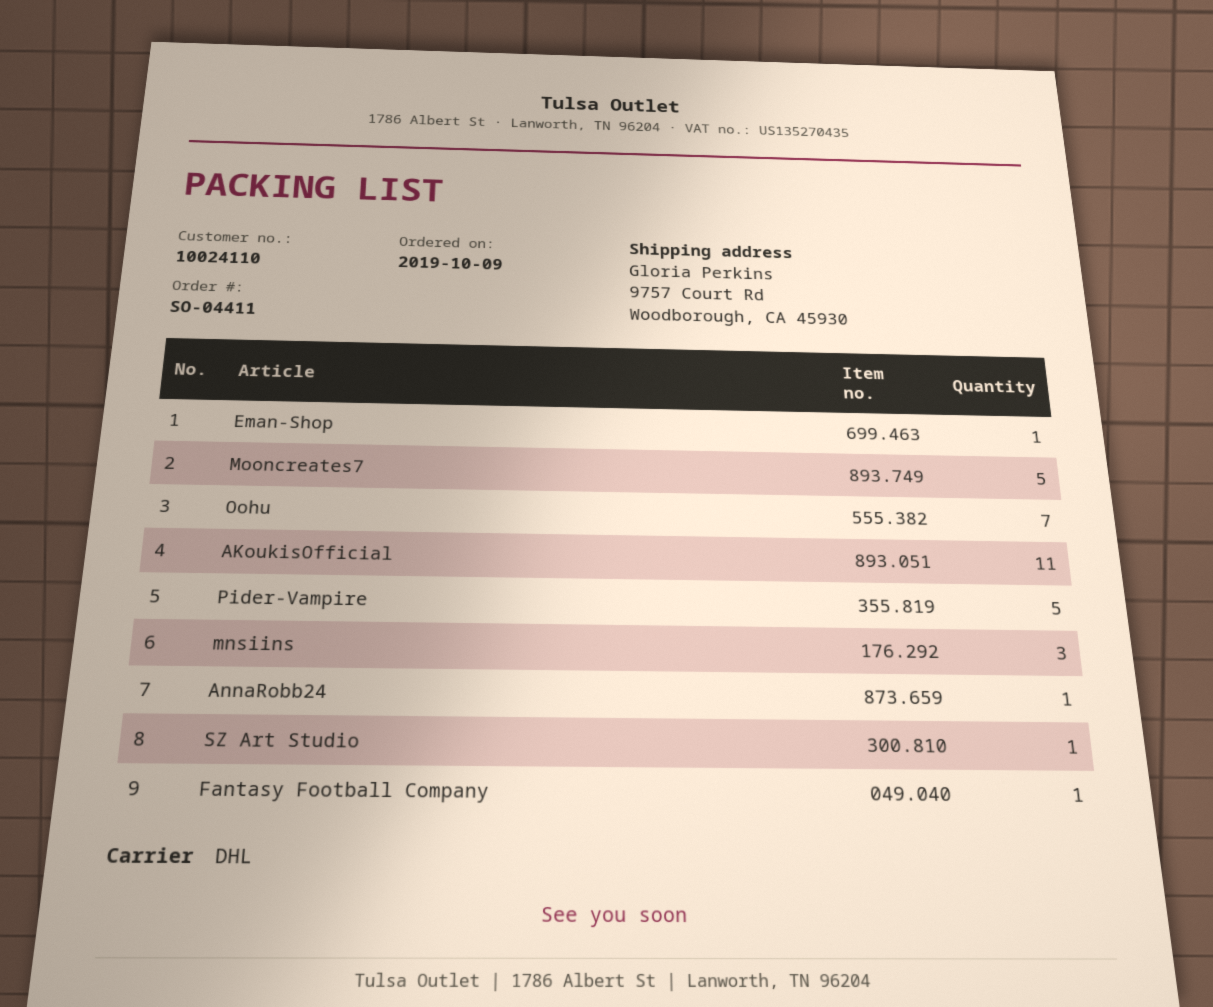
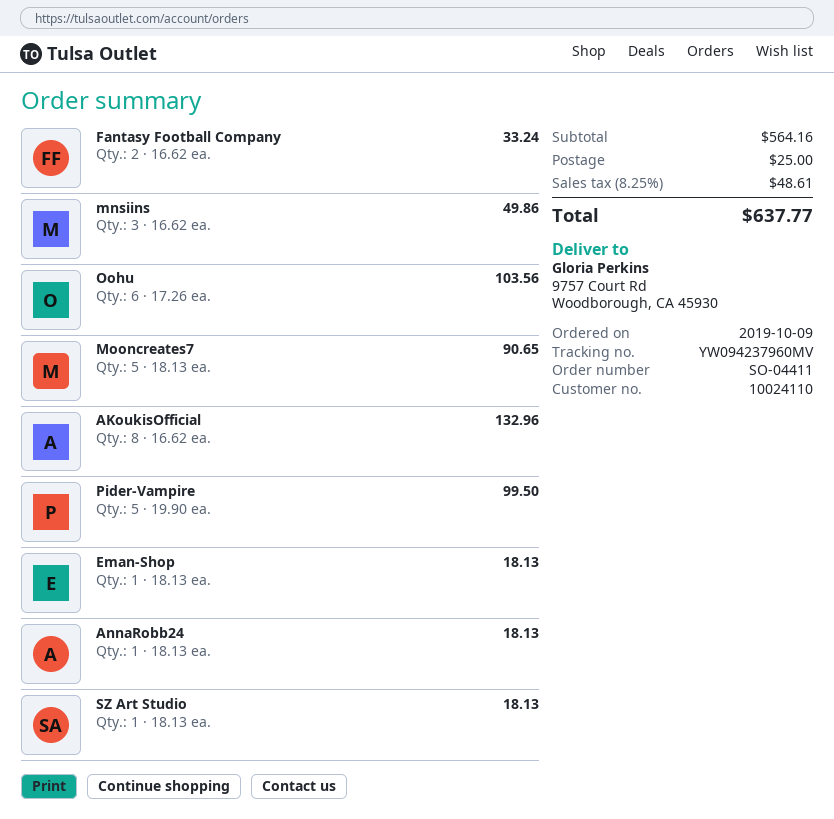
Oohu: 7 -> 6
AKoukisOfficial: 11 -> 8
Fantasy Football Company: 1 -> 2

